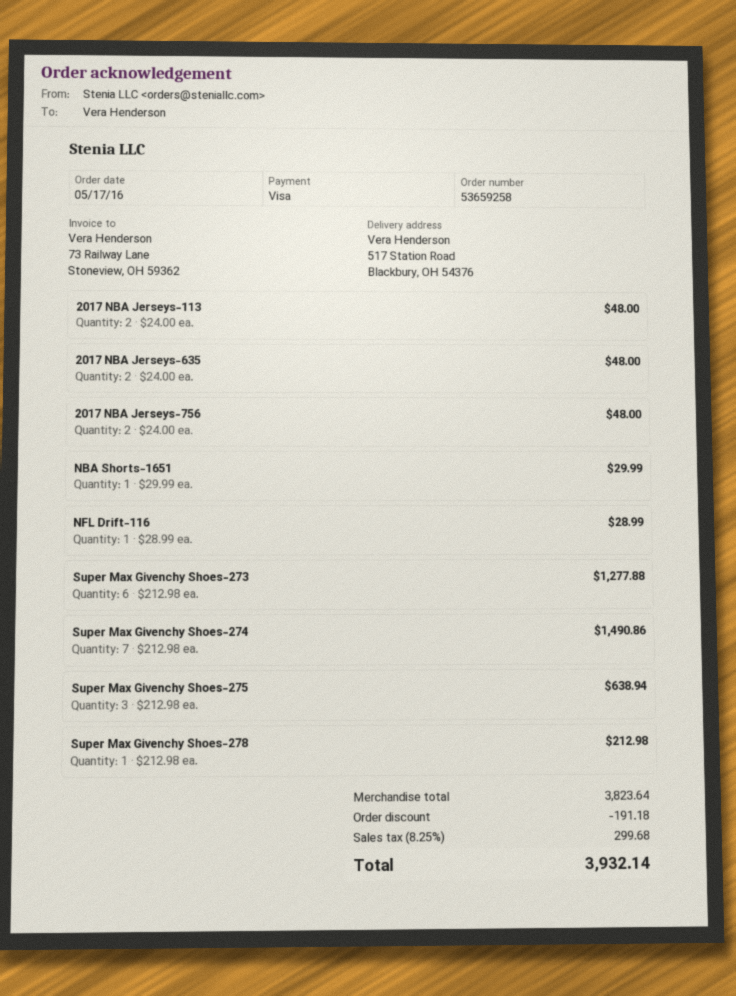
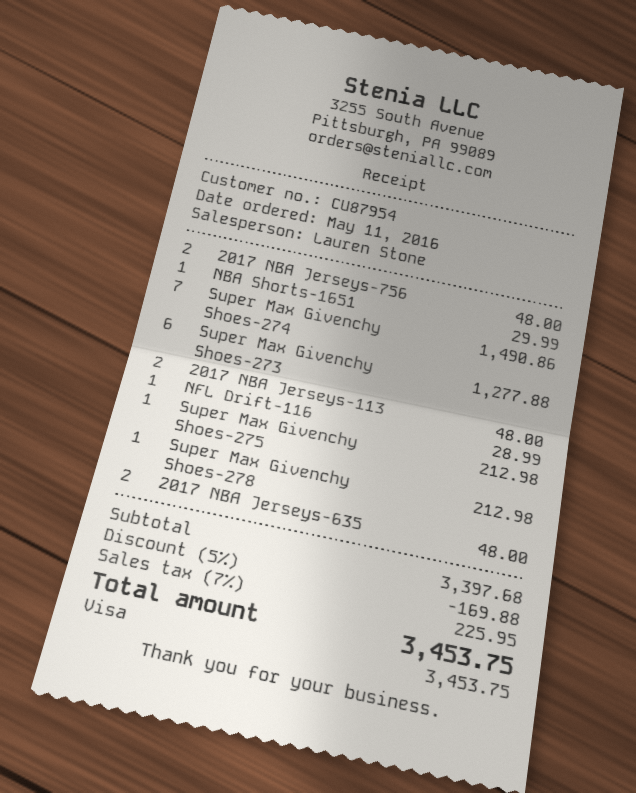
order date: 2016-05-17 -> 2016-05-11
Super Max Givenchy Shoes-275: 3 for 638.94 -> 1 for 212.98
subtotal: 3823.64 -> 3397.68
discount: 191.18 -> 169.88
tax: 8.25% = 299.68 -> 7% = 225.95
total: 3932.14 -> 3453.75

